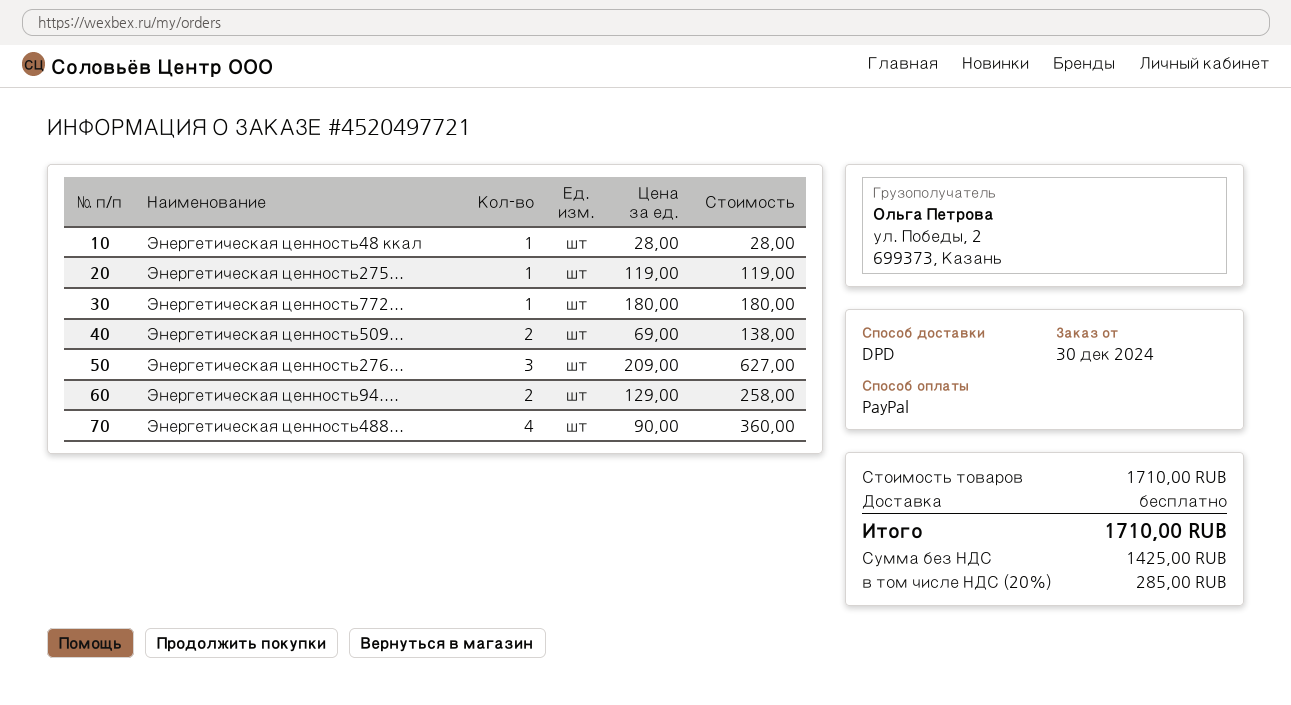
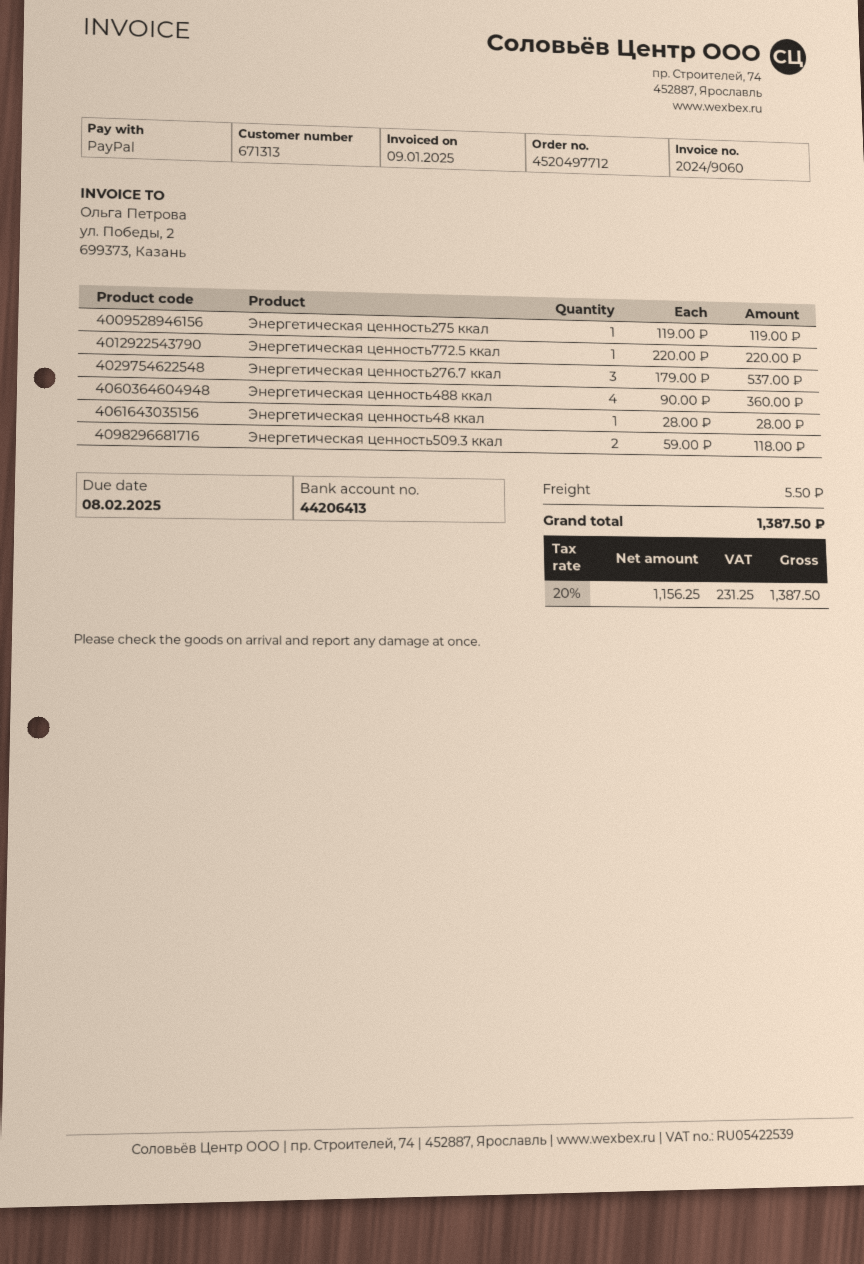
order number: 4520497721 -> 4520497712
Энергетическая ценность772...: 1 x 180.00 = 180.00 -> 1 x 220.00 = 220.00
Энергетическая ценность509...: 2 x 69.00 = 138.00 -> 2 x 59.00 = 118.00
Энергетическая ценность276...: 3 x 209.00 = 627.00 -> 3 x 179.00 = 537.00
Энергетическая ценность94....: 2 x 129.00 = 258.00 -> none
shipping: 0.00 -> 5.50
net: 1425.00 -> 1156.25
tax: 20% = 285.00 -> 20% = 231.25
total: 1710.00 -> 1387.50

